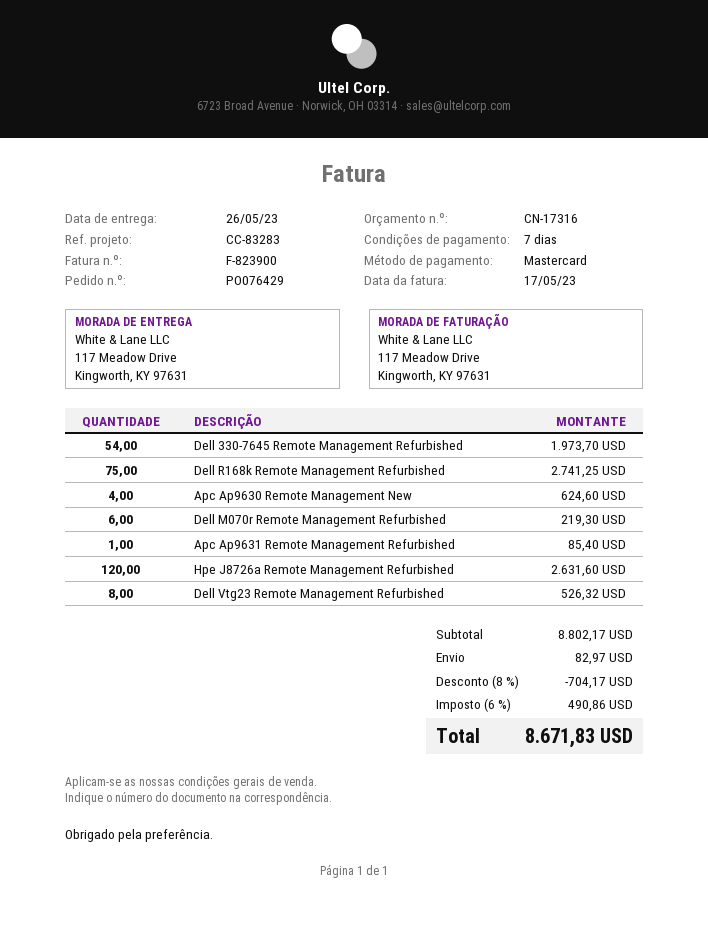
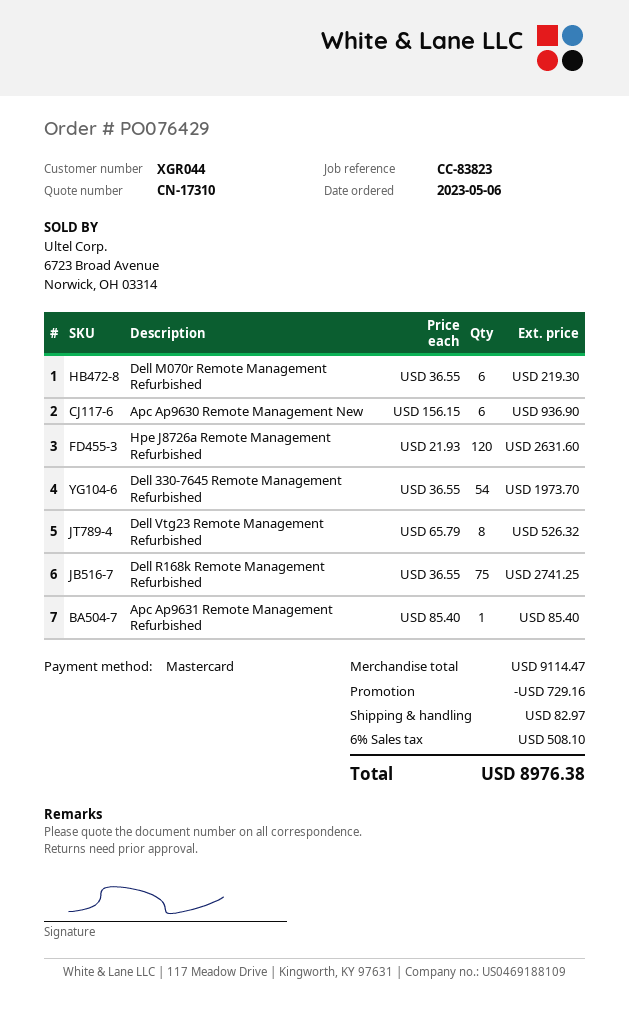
quote number: CN-17316 -> CN-17310
reference: CC-83283 -> CC-83823
Apc Ap9630 Remote Management New: 4 for 624.60 -> 6 for 936.90
subtotal: 8802.17 -> 9114.47
discount: 704.17 -> 729.16
tax: 6% = 490.86 -> 6% = 508.10
total: 8671.83 -> 8976.38

